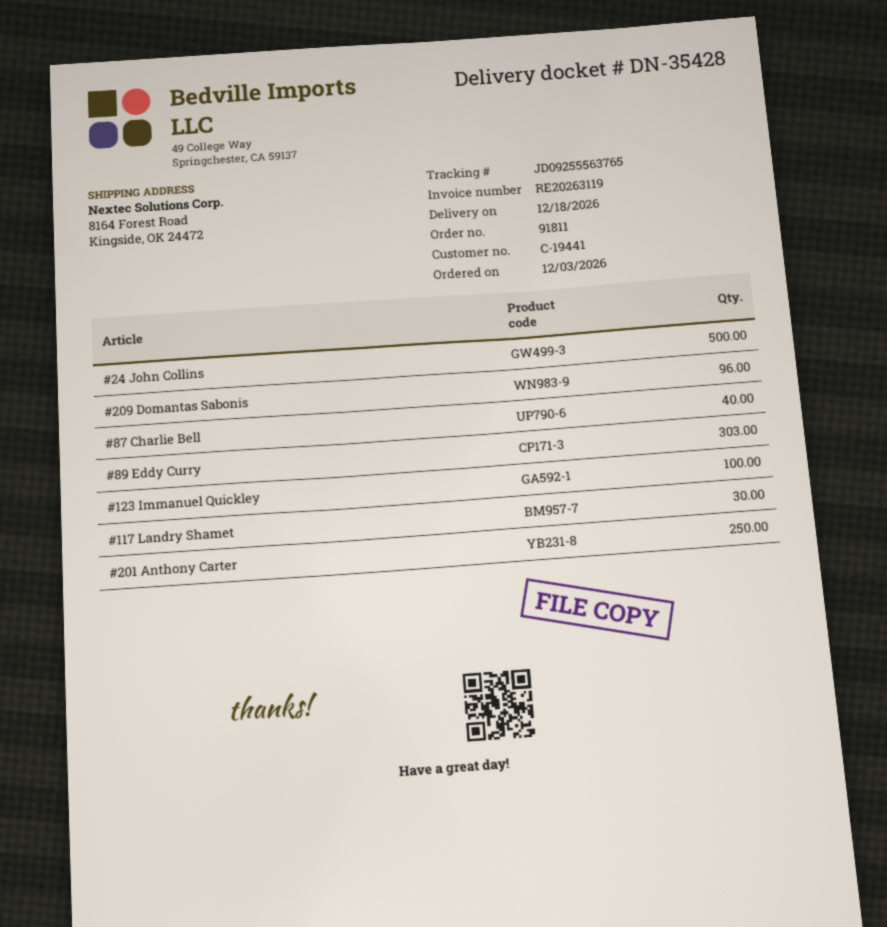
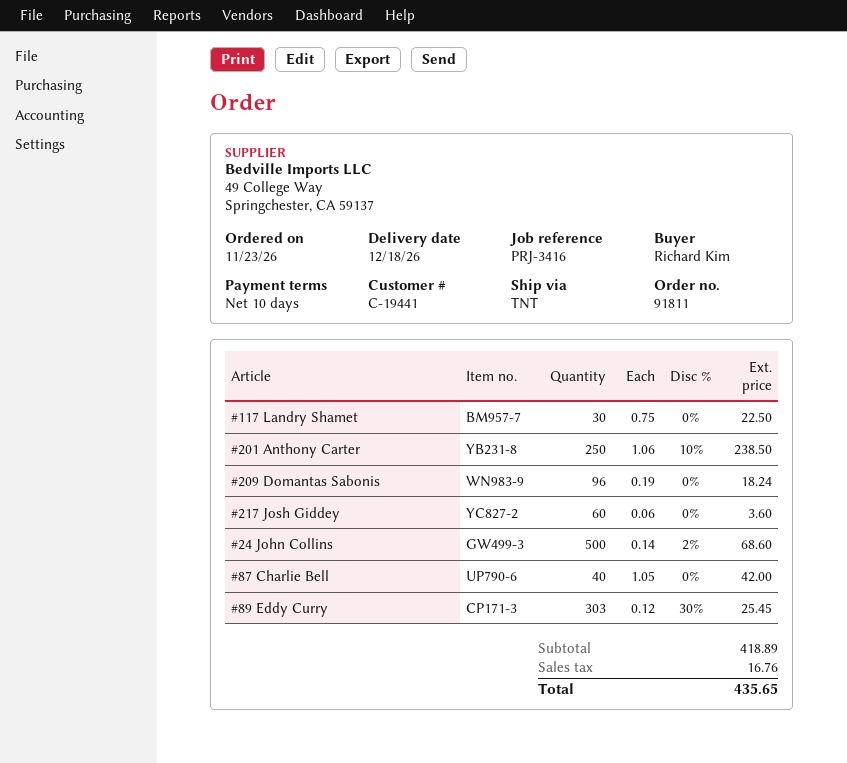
order date: 2026-12-03 -> 2026-11-23
#123 Immanuel Quickley: 100 -> none
#217 Josh Giddey: none -> 60

